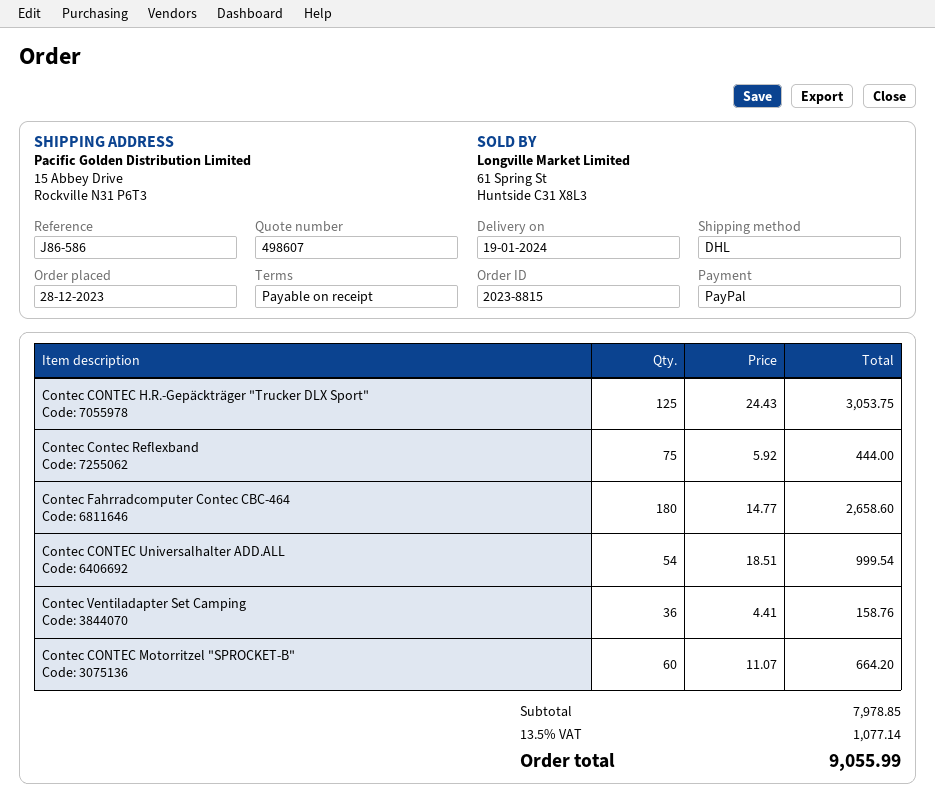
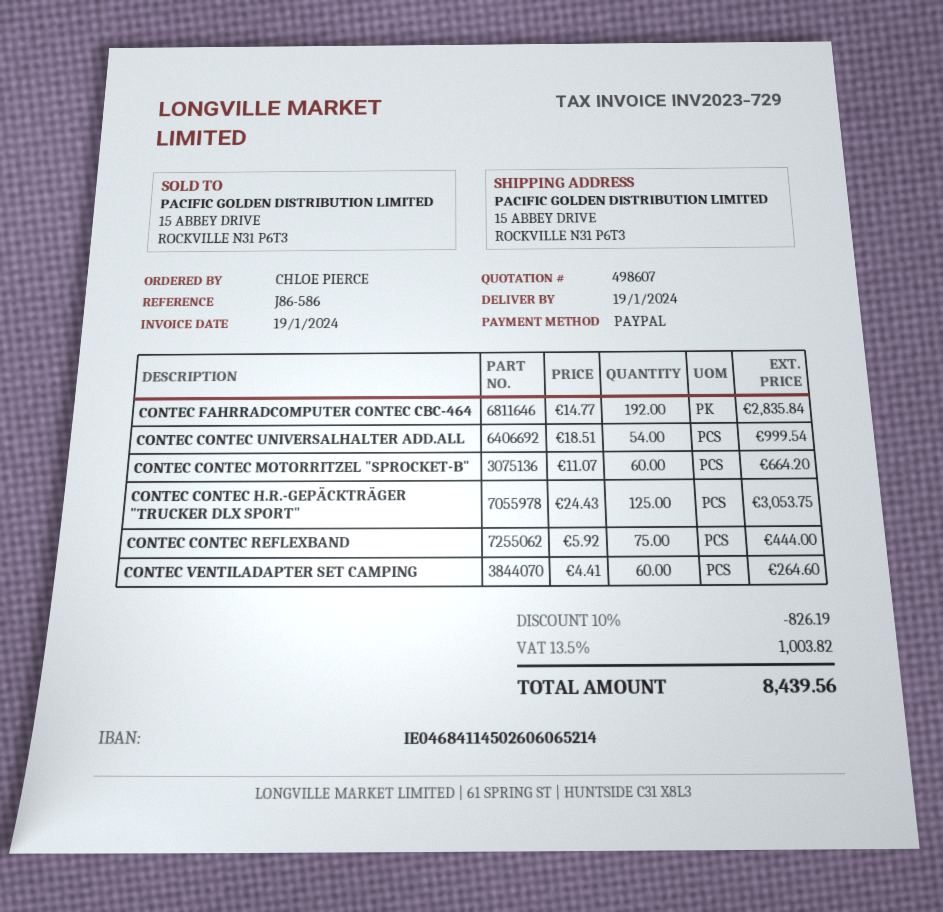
Contec Fahrradcomputer Contec CBC-464: 180 x 14.77 = 2658.60 -> 192 x 14.77 = 2835.84
Contec Ventiladapter Set Camping: 36 x 4.41 = 158.76 -> 60 x 4.41 = 264.60
discount: none -> 10% = 826.19
tax: 13.5% = 1077.14 -> 13.5% = 1003.82
total: 9055.99 -> 8439.56

